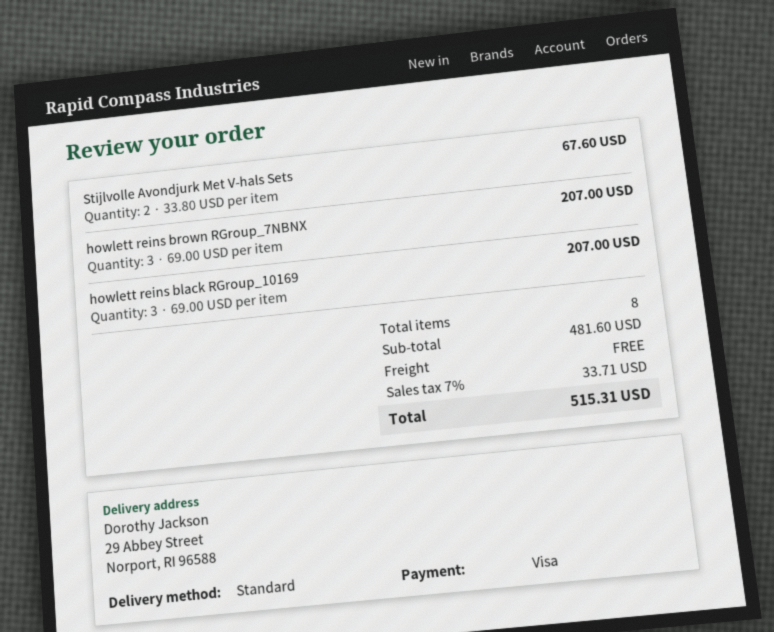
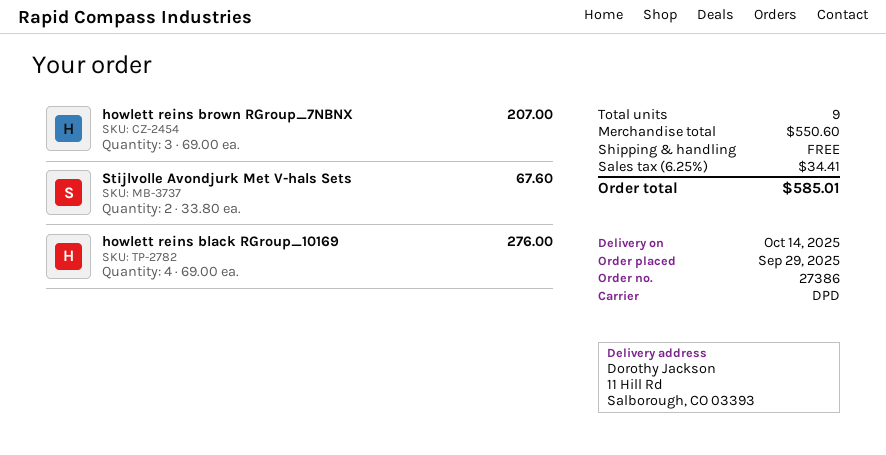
shipping method: standard -> DPD
ship to: 29 Abbey Street, Norport, RI 96588 -> 11 Hill Rd, Salborough, CO 03393
howlett reins black RGroup_10169: 3 x 69.00 = 207.00 -> 4 x 69.00 = 276.00
total quantity: 8 -> 9
subtotal: 481.60 -> 550.60
tax: 7% = 33.71 -> 6.25% = 34.41
total: 515.31 -> 585.01

